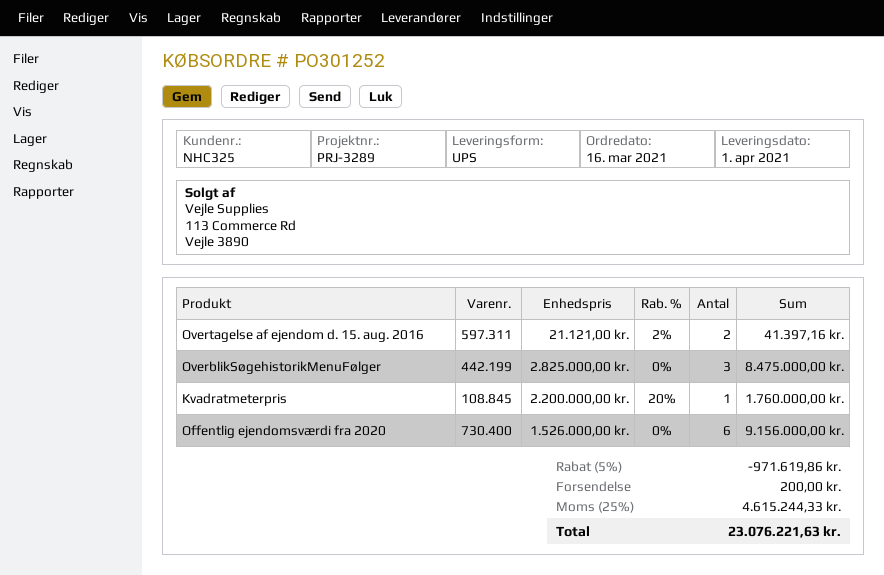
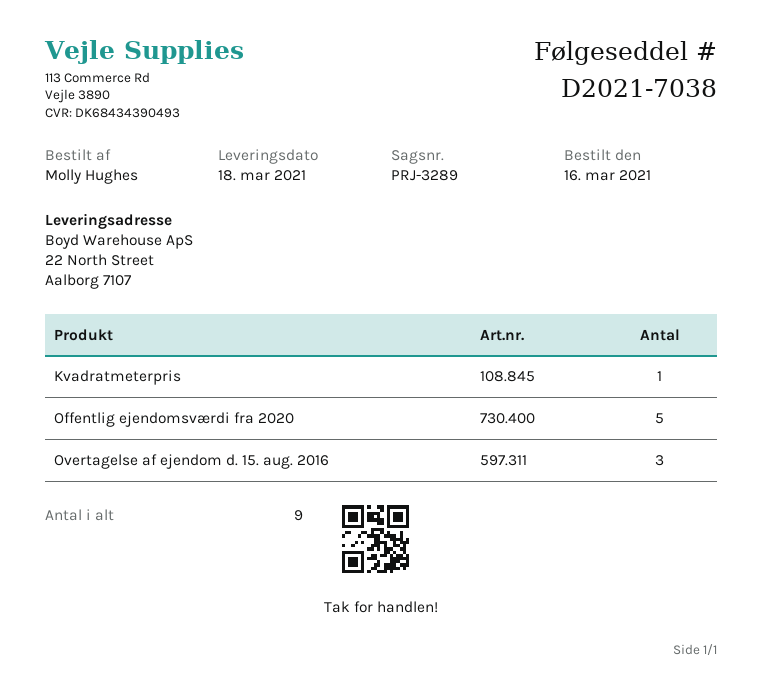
delivery date: 2021-04-01 -> 2021-03-18
Overtagelse af ejendom d. 15. aug. 2016: 2 -> 3
OverblikSøgehistorikMenuFølger: 3 -> none
Offentlig ejendomsværdi fra 2020: 6 -> 5

